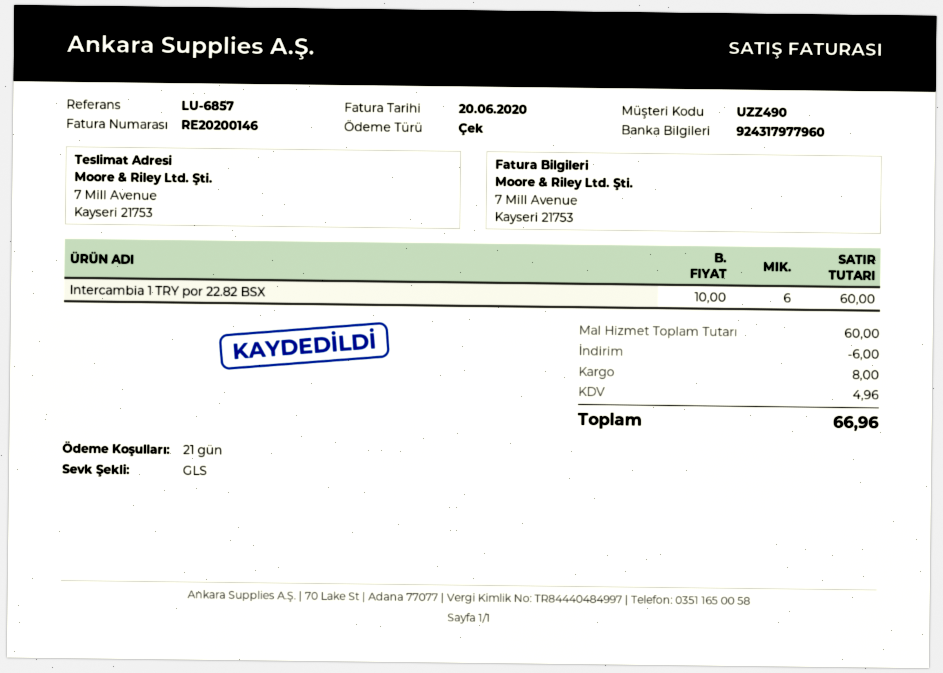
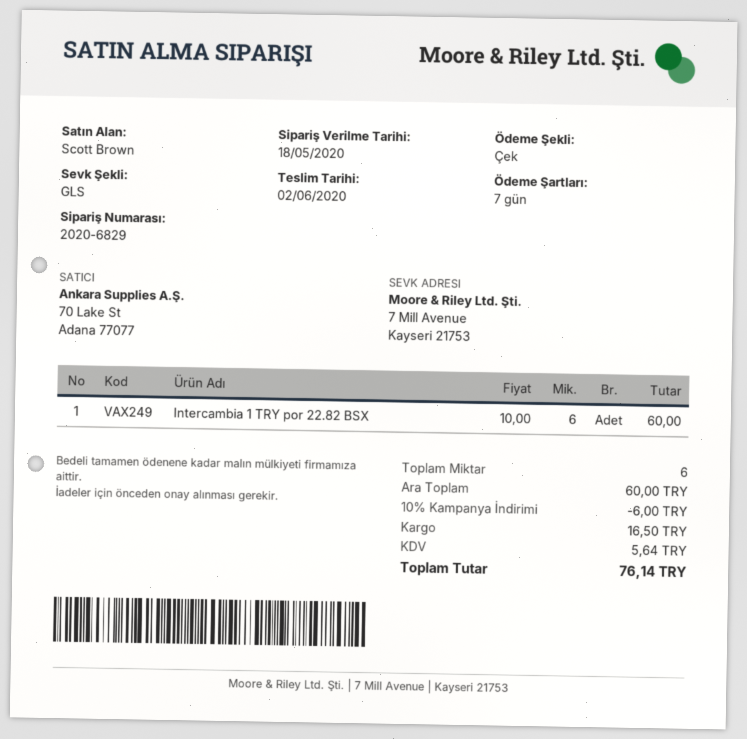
payment terms: 21 days -> 7 days
shipping: 8.00 -> 16.50
tax: 4.96 -> 5.64
total: 66.96 -> 76.14

